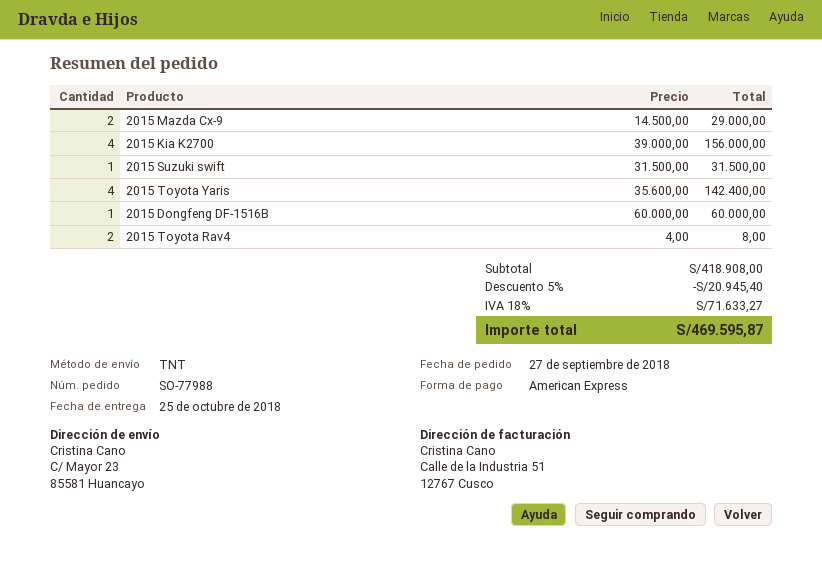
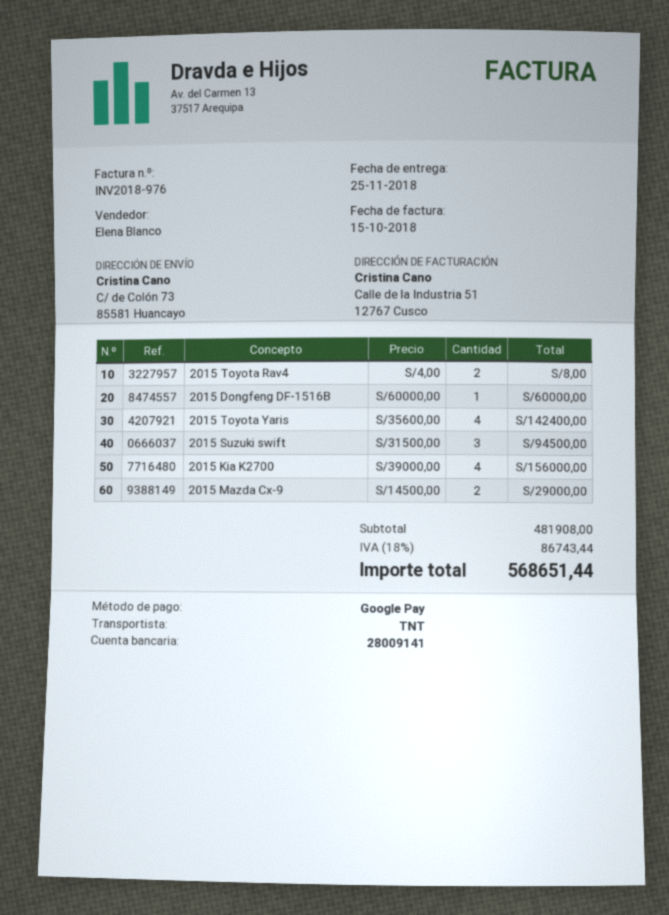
delivery date: 2018-10-25 -> 2018-11-25
payment method: American Express -> Google Pay
ship to: C/ Mayor 23, 85581 Huancayo -> C/ de Colón 73, 85581 Huancayo
2015 Suzuki swift: 1 x 31500.00 = 31500.00 -> 3 x 31500.00 = 94500.00
subtotal: 418908.00 -> 481908.00
discount: 5% = 20945.40 -> none
tax: 18% = 71633.27 -> 18% = 86743.44
total: 469595.87 -> 568651.44

